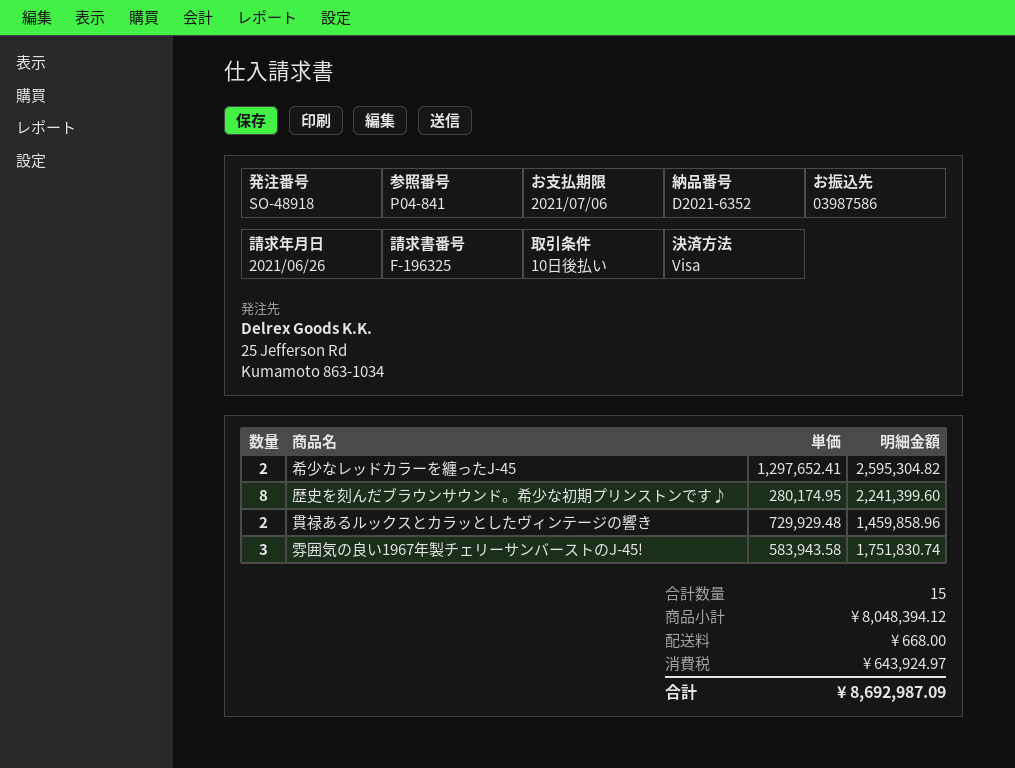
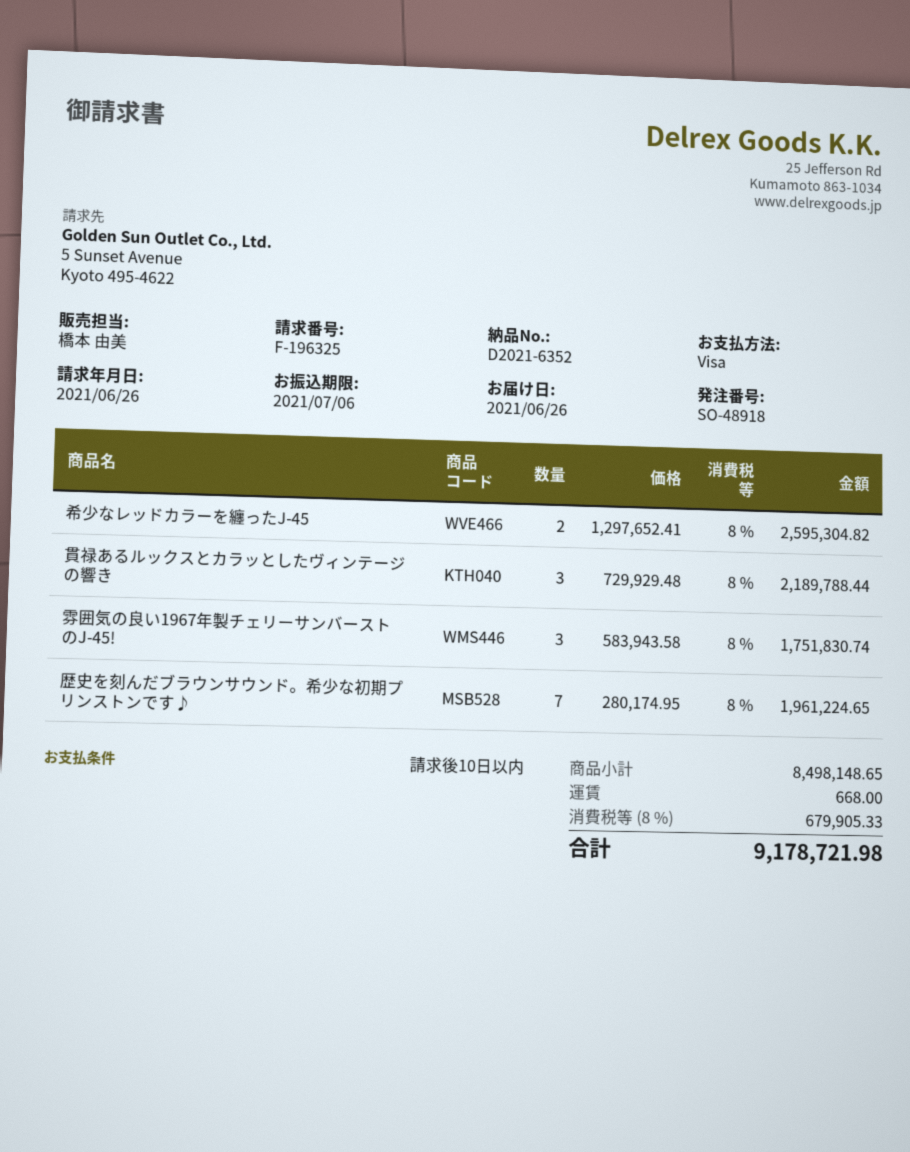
歴史を刻んだブラウンサウンド。希少な初期プリンストンです♪: 8 x 280174.95 = 2241399.60 -> 7 x 280174.95 = 1961224.65
貫禄あるルックスとカラッとしたヴィンテージの響き: 2 x 729929.48 = 1459858.96 -> 3 x 729929.48 = 2189788.44
subtotal: 8048394.12 -> 8498148.65
tax: 643924.97 -> 679905.33
total: 8692987.09 -> 9178721.98

